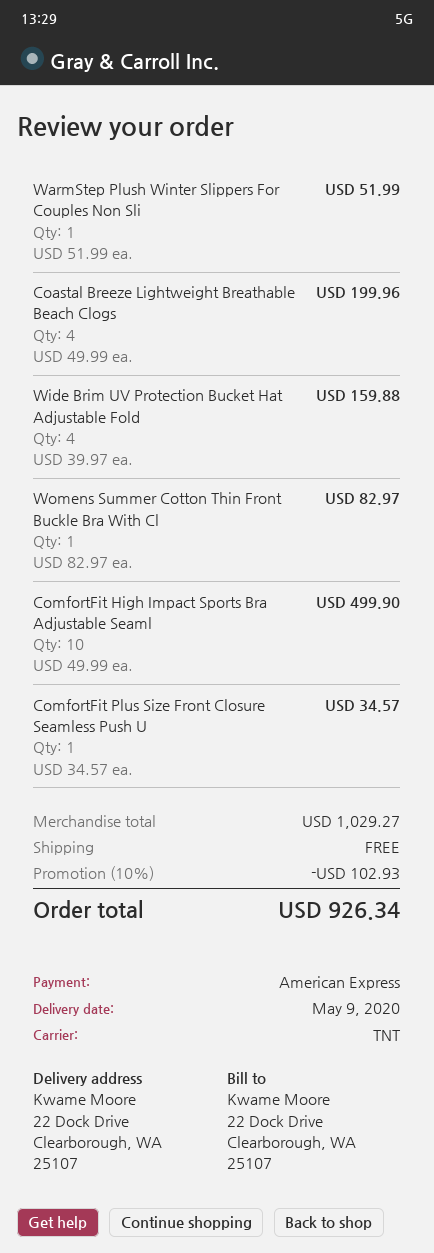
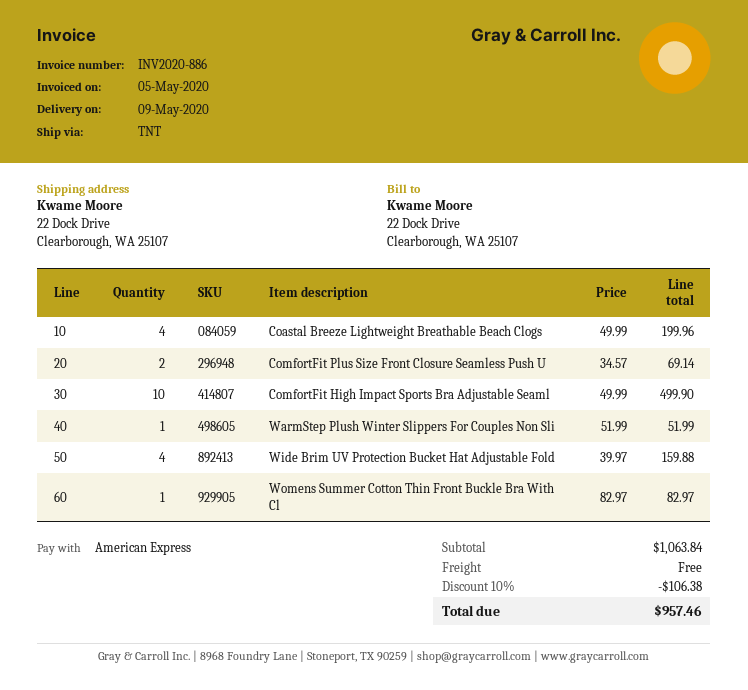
ComfortFit Plus Size Front Closure Seamless Push U: 1 x 34.57 = 34.57 -> 2 x 34.57 = 69.14
subtotal: 1029.27 -> 1063.84
discount: 10% = 102.93 -> 10% = 106.38
total: 926.34 -> 957.46

